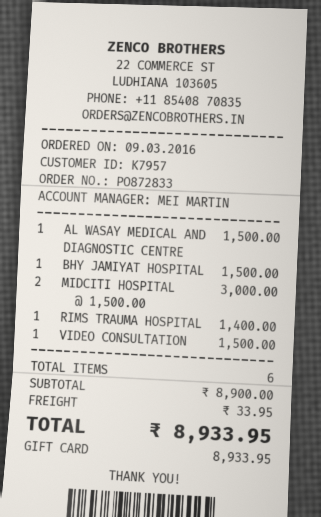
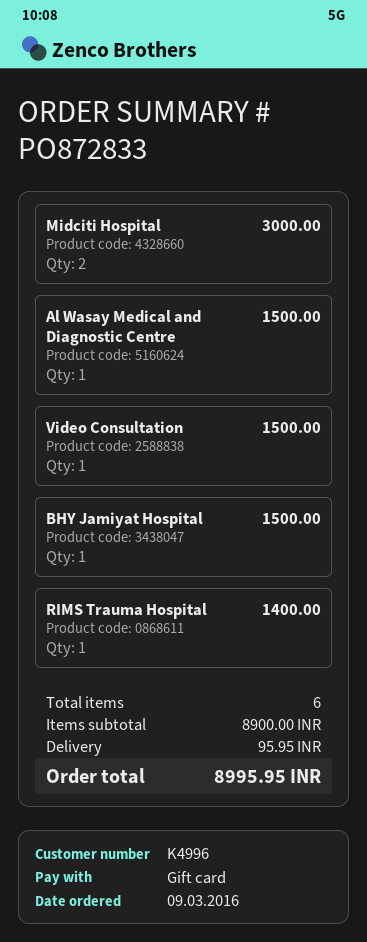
customer number: K7957 -> K4996
shipping: 33.95 -> 95.95
total: 8933.95 -> 8995.95

